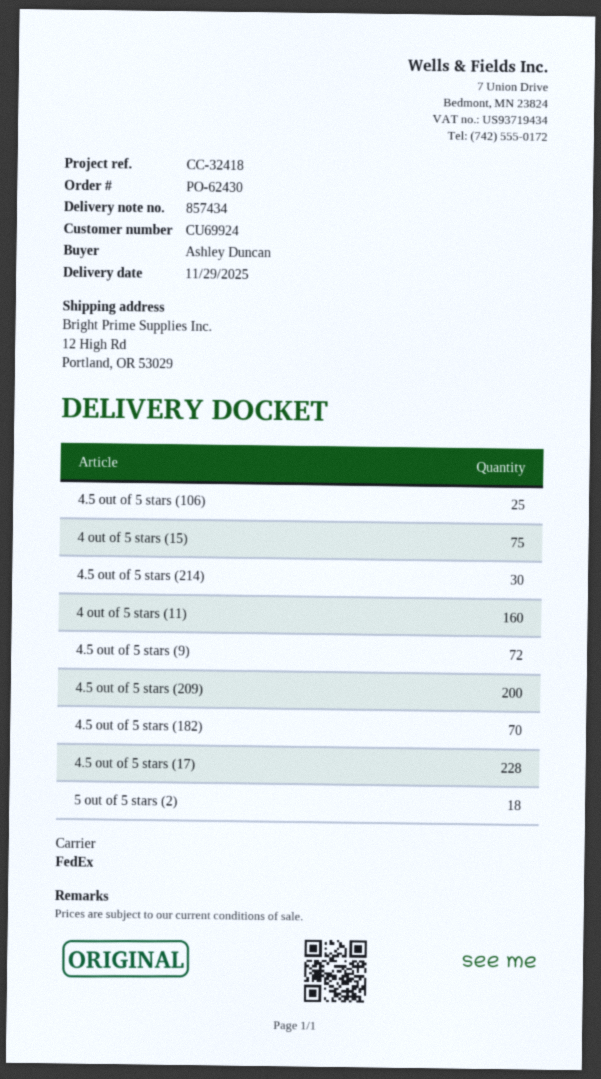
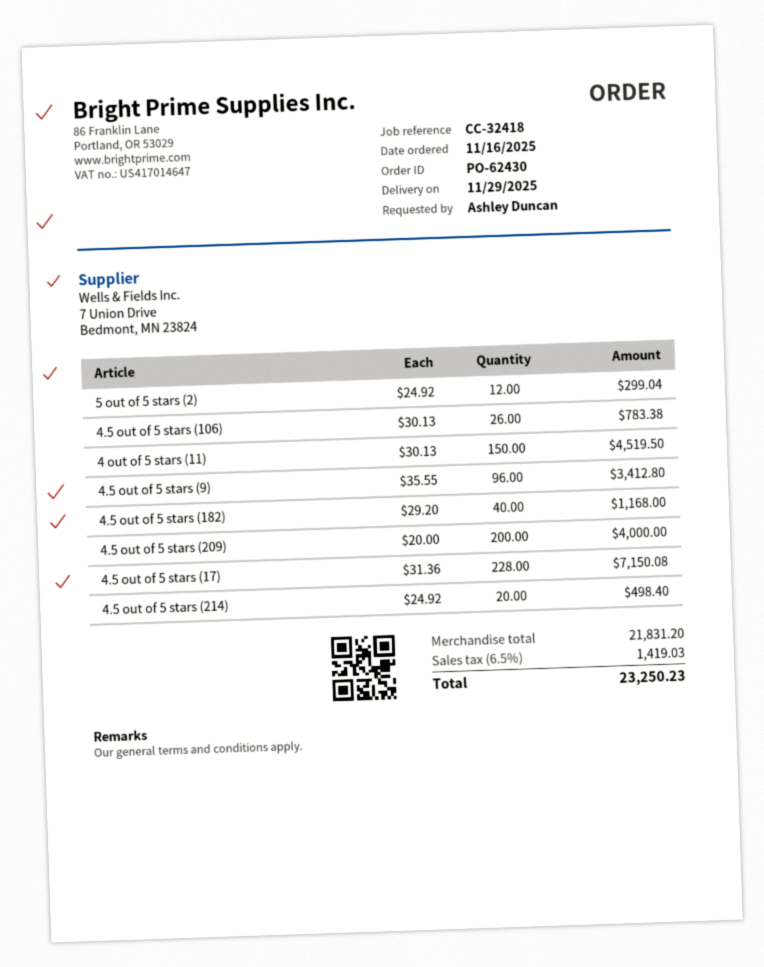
4.5 out of 5 stars (106): 25 -> 26
4 out of 5 stars (15): 75 -> none
4.5 out of 5 stars (214): 30 -> 20
4 out of 5 stars (11): 160 -> 150
4.5 out of 5 stars (9): 72 -> 96
4.5 out of 5 stars (182): 70 -> 40
5 out of 5 stars (2): 18 -> 12

